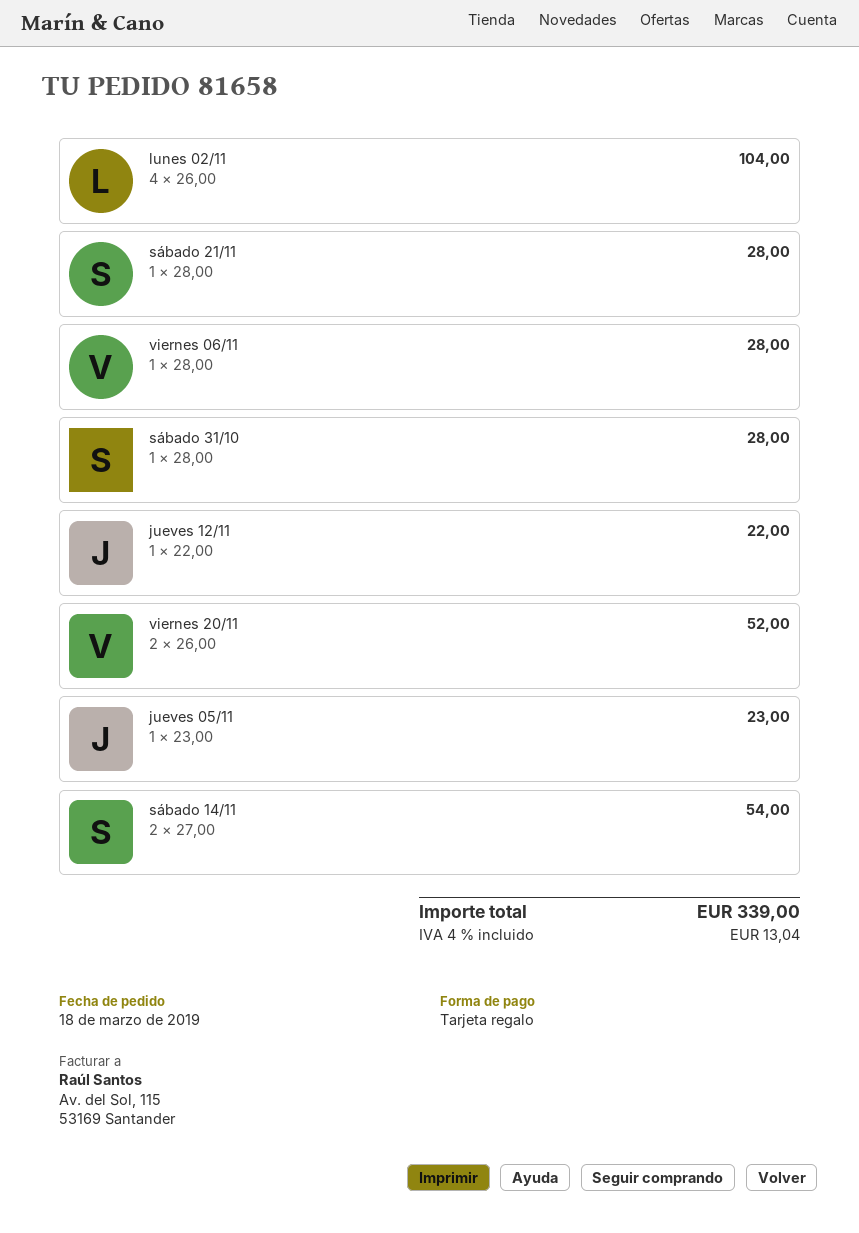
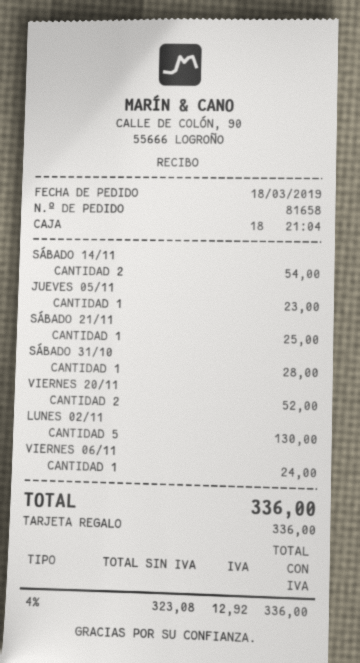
lunes 02/11: 4 for 104.00 -> 5 for 130.00
sábado 21/11: 1 for 28.00 -> 1 for 25.00
viernes 06/11: 1 for 28.00 -> 1 for 24.00
jueves 12/11: 1 for 22.00 -> none
tax: 4% = 13.04 -> 4% = 12.92
total: 339.00 -> 336.00

